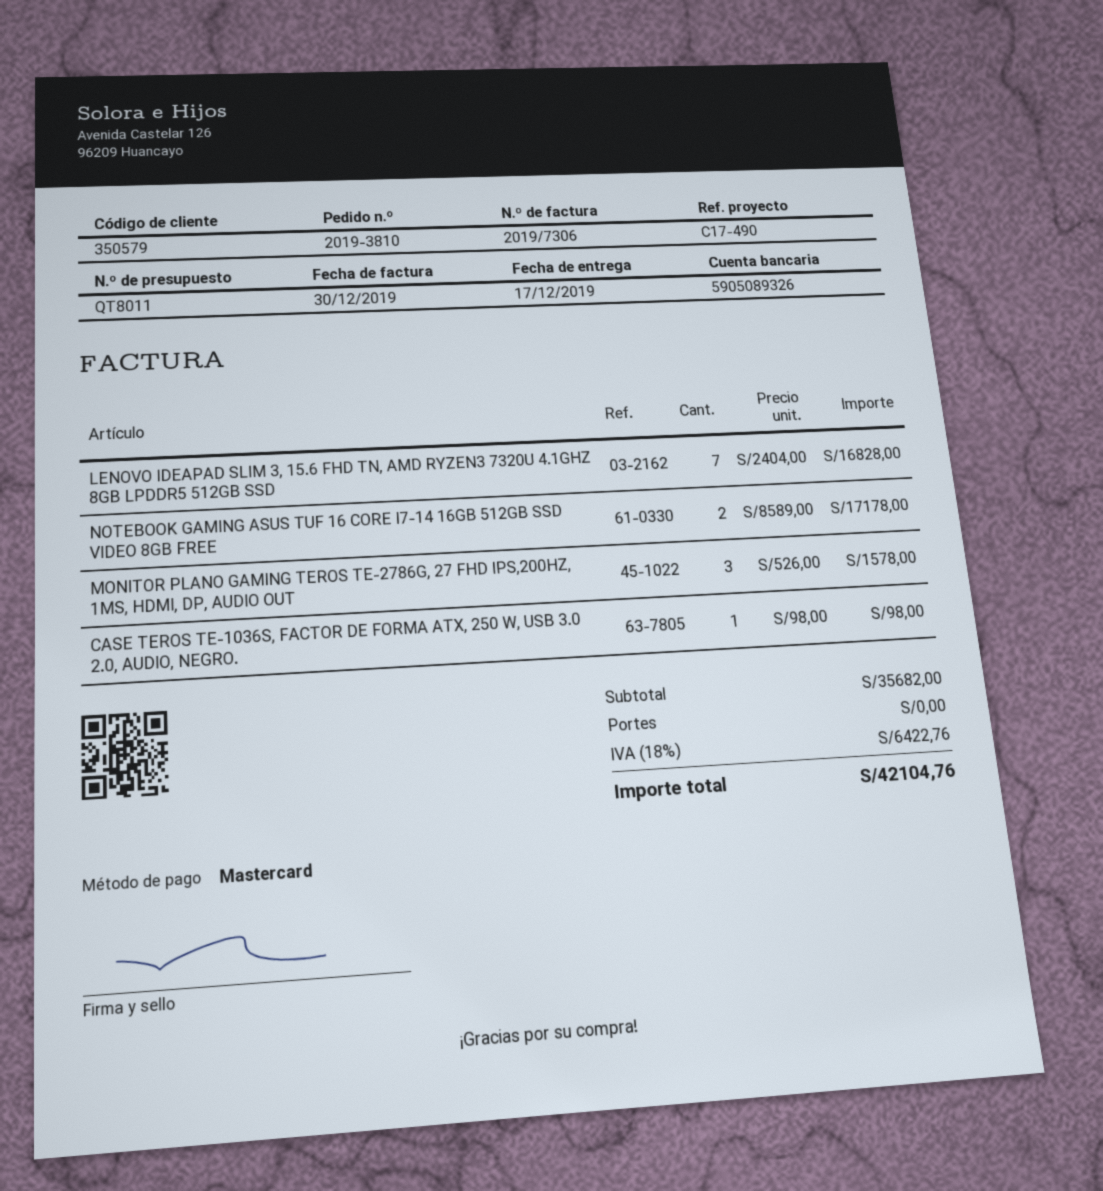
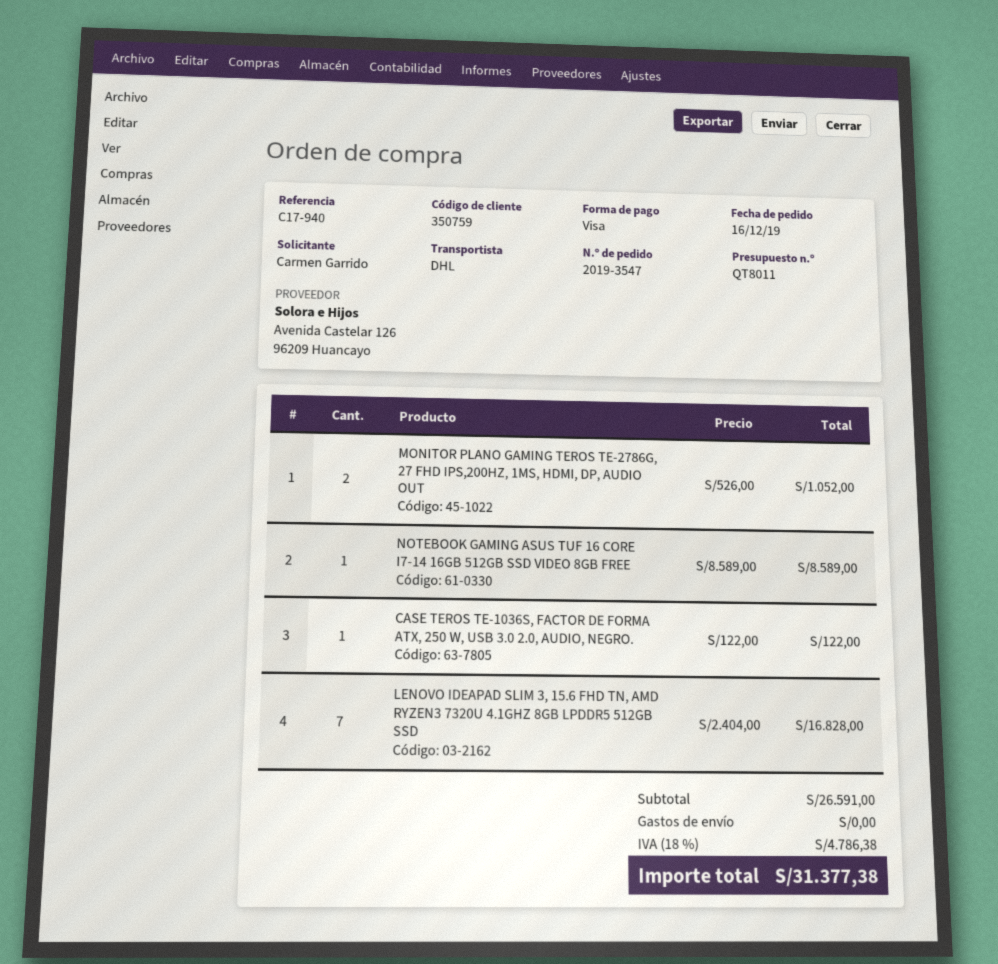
order number: 2019-3810 -> 2019-3547
customer number: 350579 -> 350759
reference: C17-490 -> C17-940
payment method: Mastercard -> Visa
NOTEBOOK GAMING ASUS TUF 16 CORE I7-14 16GB 512GB SSD VIDEO 8GB FREE: 2 x 8589.00 = 17178.00 -> 1 x 8589.00 = 8589.00
MONITOR PLANO GAMING TEROS TE-2786G, 27 FHD IPS,200HZ, 1MS, HDMI, DP, AUDIO OUT: 3 x 526.00 = 1578.00 -> 2 x 526.00 = 1052.00
CASE TEROS TE-1036S, FACTOR DE FORMA ATX, 250 W, USB 3.0 2.0, AUDIO, NEGRO.: 1 x 98.00 = 98.00 -> 1 x 122.00 = 122.00
subtotal: 35682.00 -> 26591.00
tax: 18% = 6422.76 -> 18% = 4786.38
total: 42104.76 -> 31377.38

